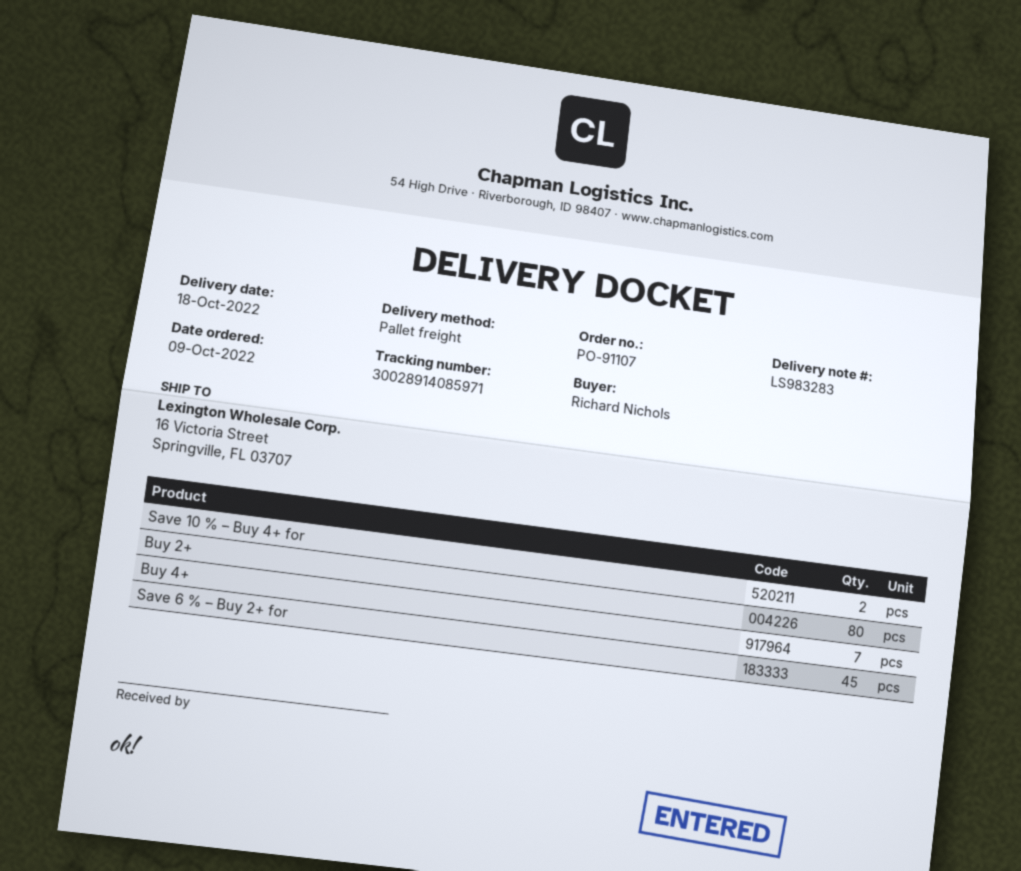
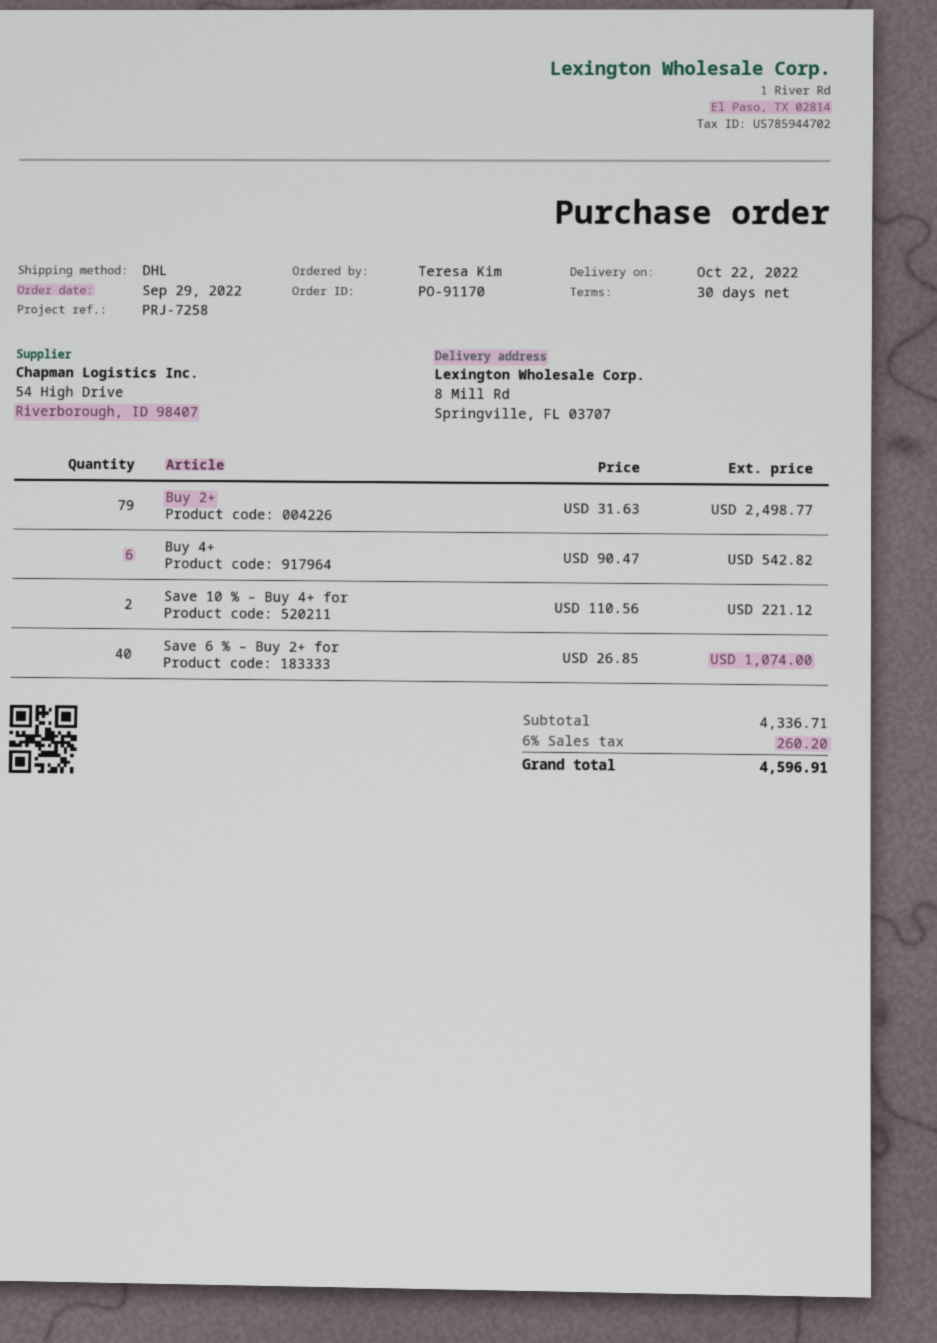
order number: PO-91107 -> PO-91170
order date: 2022-10-09 -> 2022-09-29
delivery date: 2022-10-18 -> 2022-10-22
ordered by: Richard Nichols -> Teresa Kim
shipping method: pallet freight -> DHL
ship to: 16 Victoria Street, Springville, FL 03707 -> 8 Mill Rd, Springville, FL 03707
Buy 2+: 80 -> 79
Buy 4+: 7 -> 6
Save 6 % – Buy 2+ for: 45 -> 40

